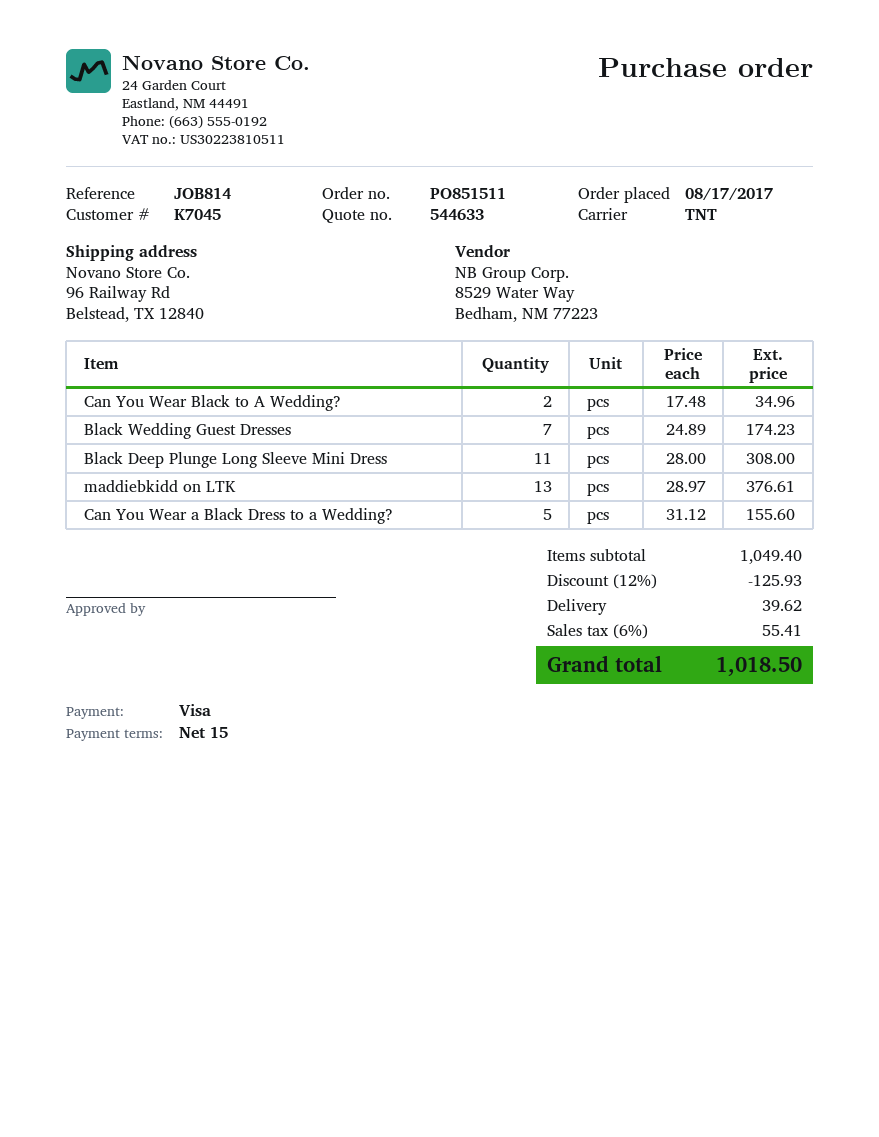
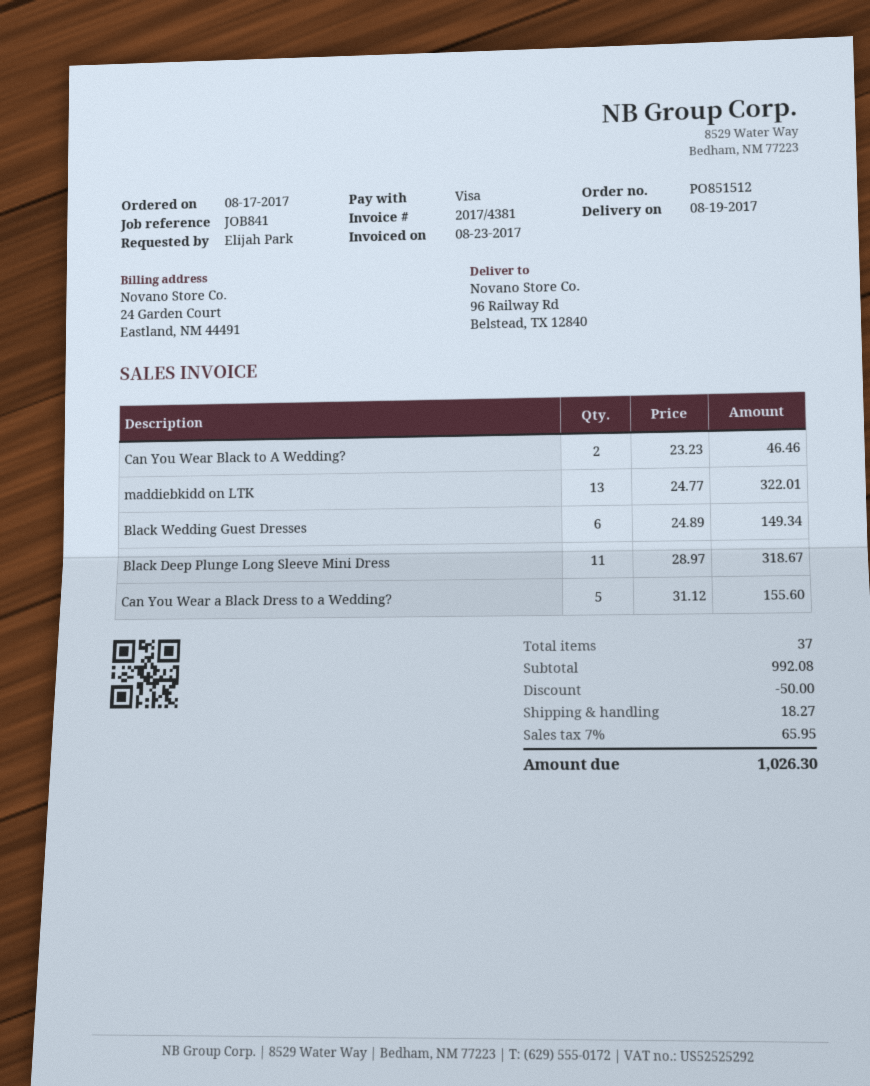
order number: PO851511 -> PO851512
reference: JOB814 -> JOB841
Can You Wear Black to A Wedding?: 2 x 17.48 = 34.96 -> 2 x 23.23 = 46.46
Black Wedding Guest Dresses: 7 x 24.89 = 174.23 -> 6 x 24.89 = 149.34
Black Deep Plunge Long Sleeve Mini Dress: 11 x 28.00 = 308.00 -> 11 x 28.97 = 318.67
maddiebkidd on LTK: 13 x 28.97 = 376.61 -> 13 x 24.77 = 322.01
subtotal: 1049.40 -> 992.08
discount: 125.93 -> 50.00
shipping: 39.62 -> 18.27
tax: 6% = 55.41 -> 7% = 65.95
total: 1018.50 -> 1026.30

